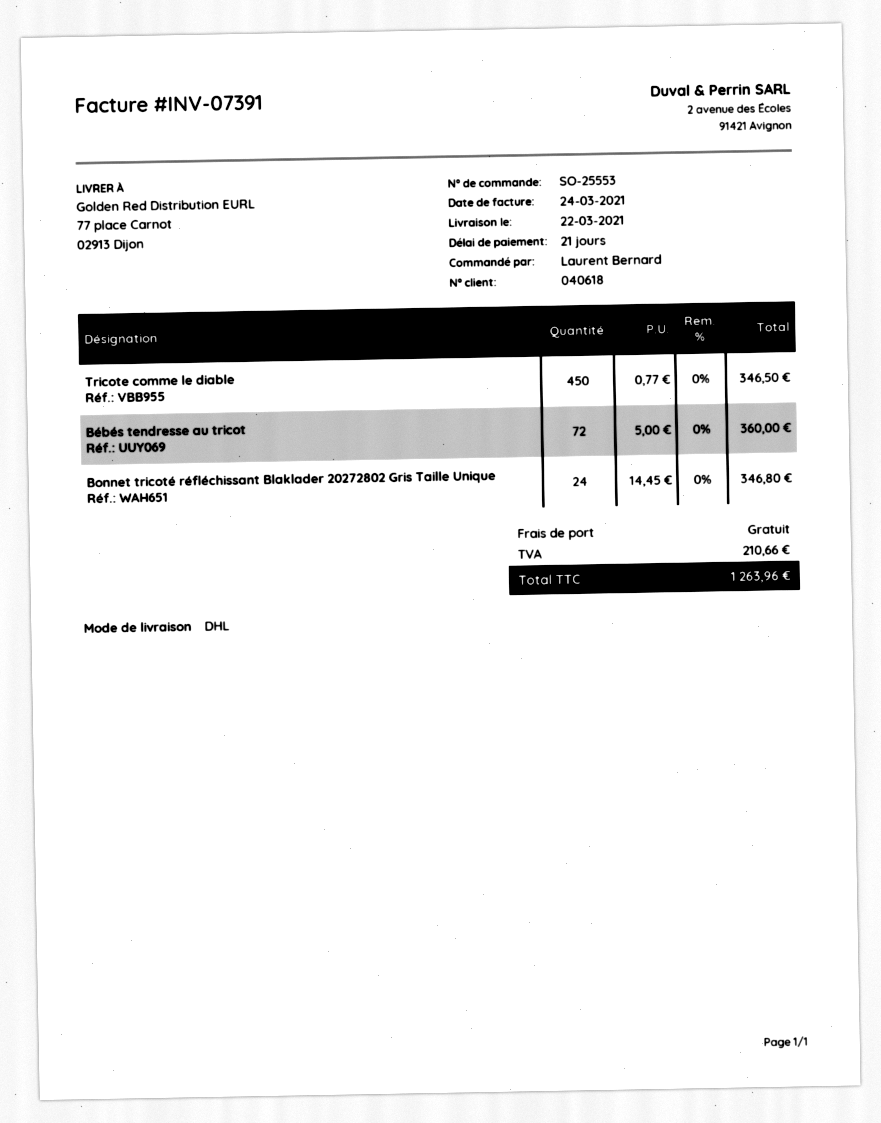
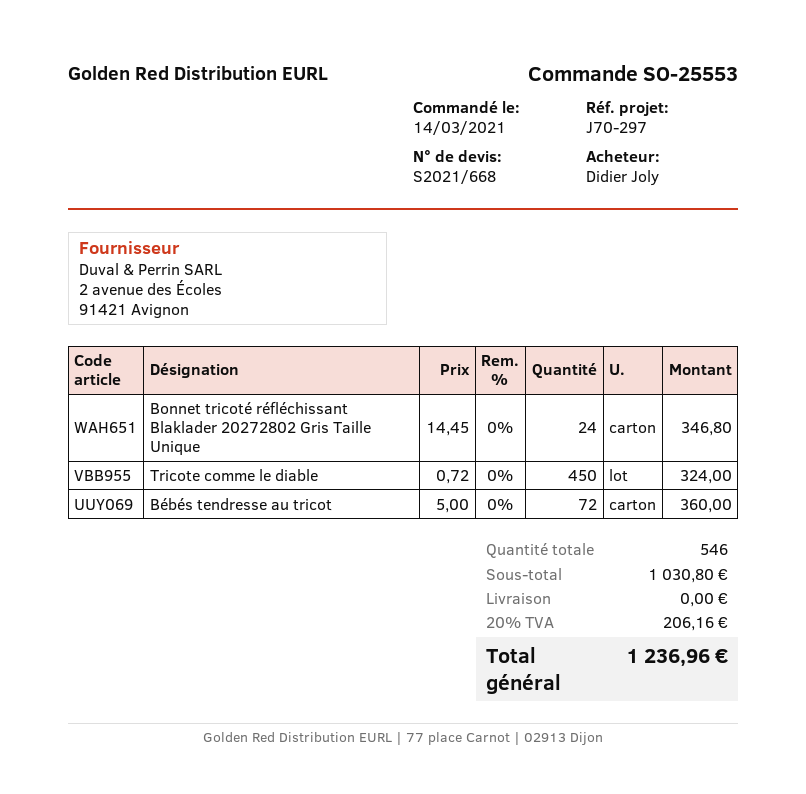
ordered by: Laurent Bernard -> Didier Joly
Tricote comme le diable: 450 x 0.77 = 346.50 -> 450 x 0.72 = 324.00
tax: 210.66 -> 206.16
total: 1263.96 -> 1236.96

